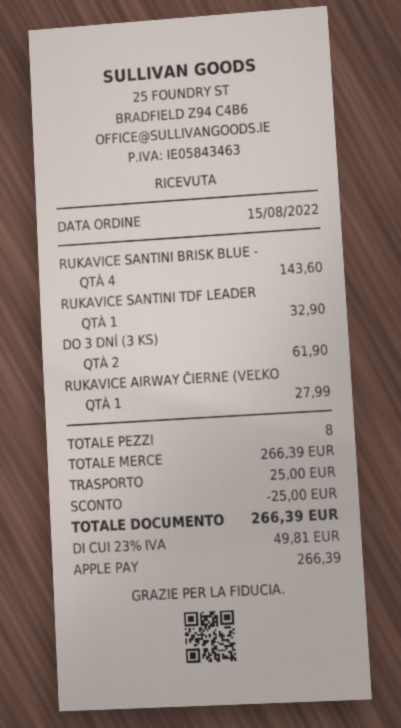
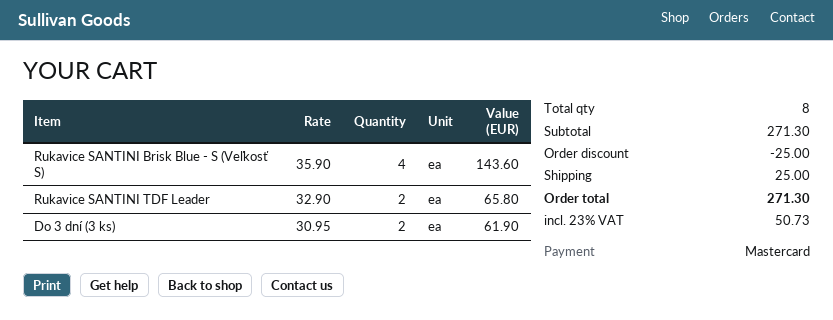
payment method: Apple Pay -> Mastercard
RUKAVICE SANTINI TDF LEADER: 1 for 32.90 -> 2 for 65.80
RUKAVICE AIRWAY ČIERNE (VEĽKO: 1 for 27.99 -> none
subtotal: 266.39 -> 271.30
tax: 23% = 49.81 -> 23% = 50.73
total: 266.39 -> 271.30

